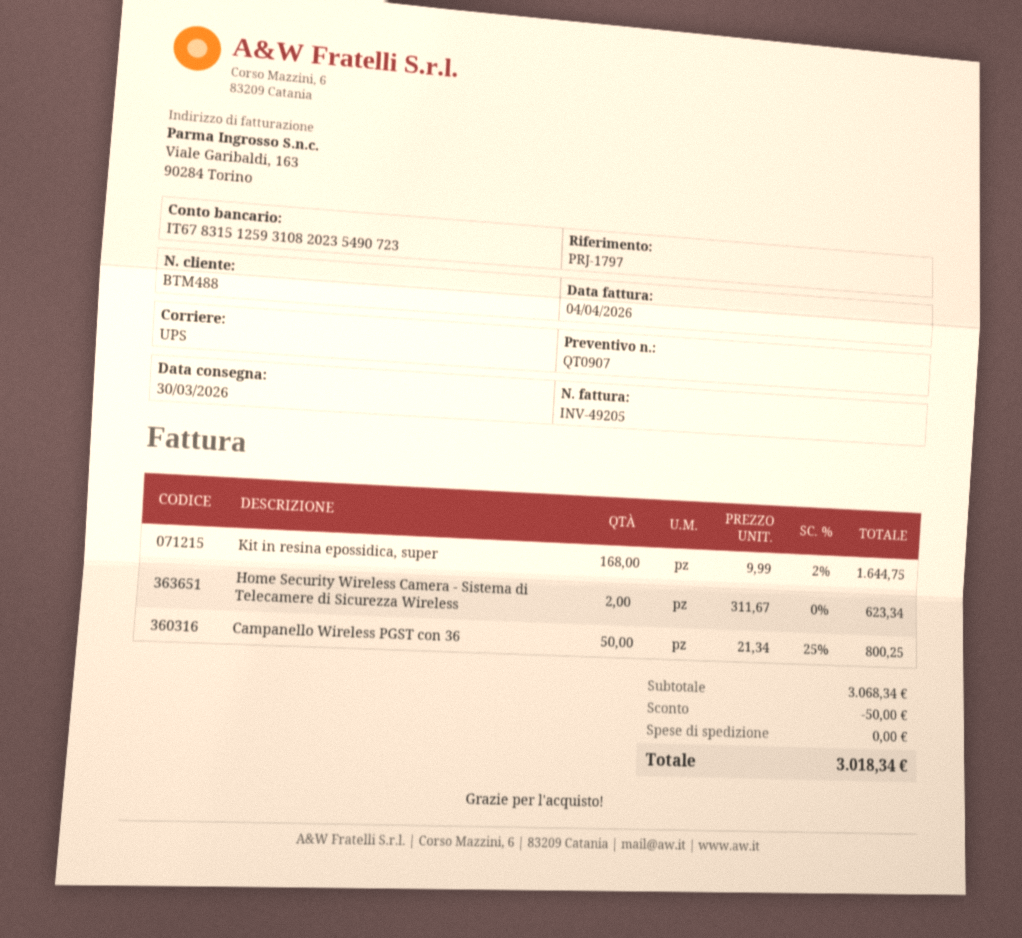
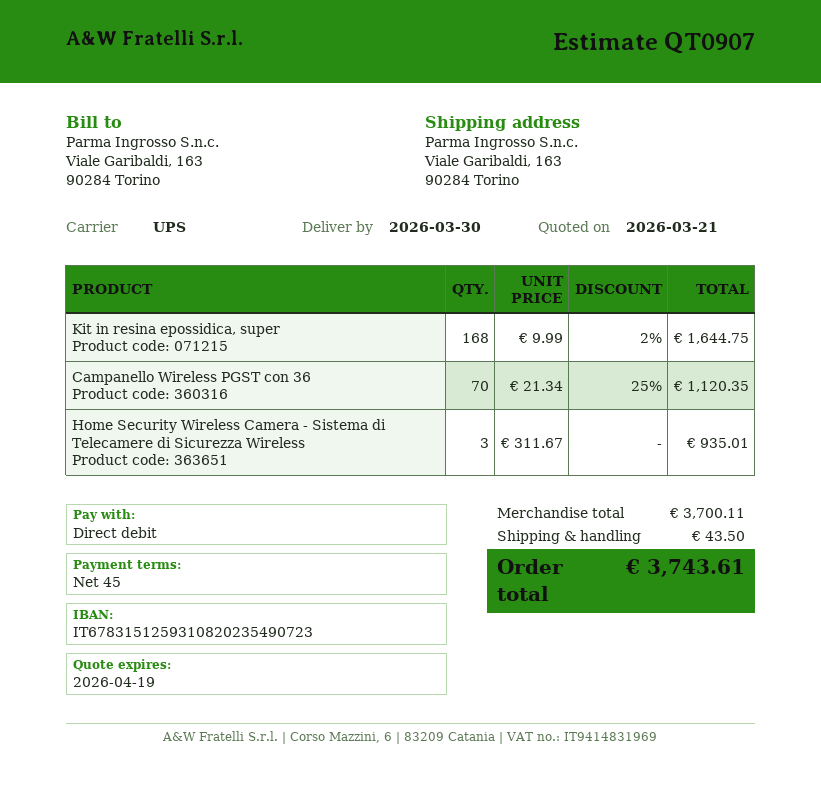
Home Security Wireless Camera - Sistema di Telecamere di Sicurezza Wireless: 2 x 311.67 = 623.34 -> 3 x 311.67 = 935.01
Campanello Wireless PGST con 36: 50 x 21.34 - 25% = 800.25 -> 70 x 21.34 - 25% = 1120.35
subtotal: 3068.34 -> 3700.11
discount: 50.00 -> none
shipping: 0.00 -> 43.50
total: 3018.34 -> 3743.61

